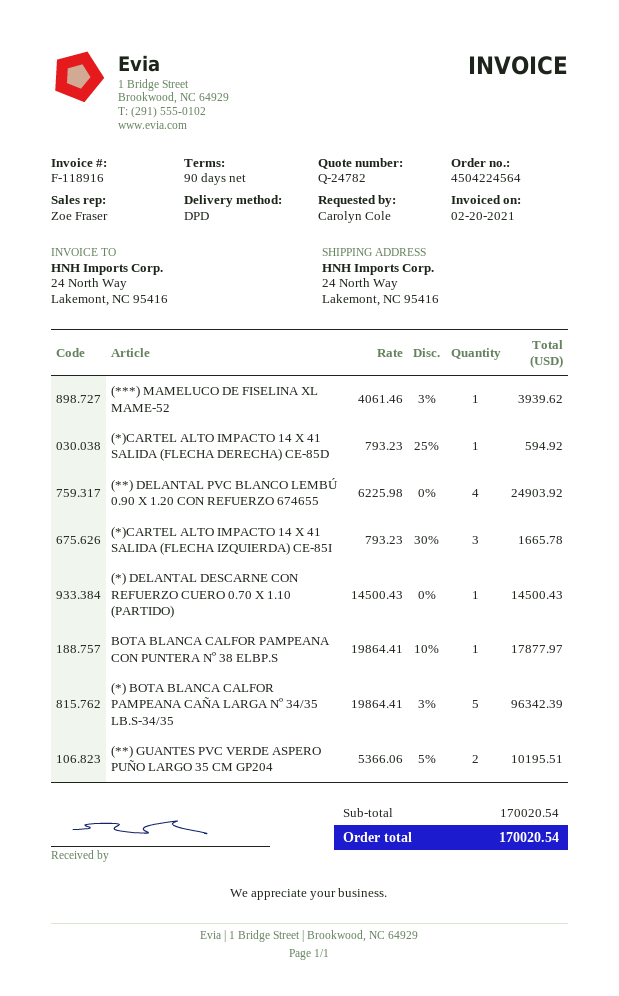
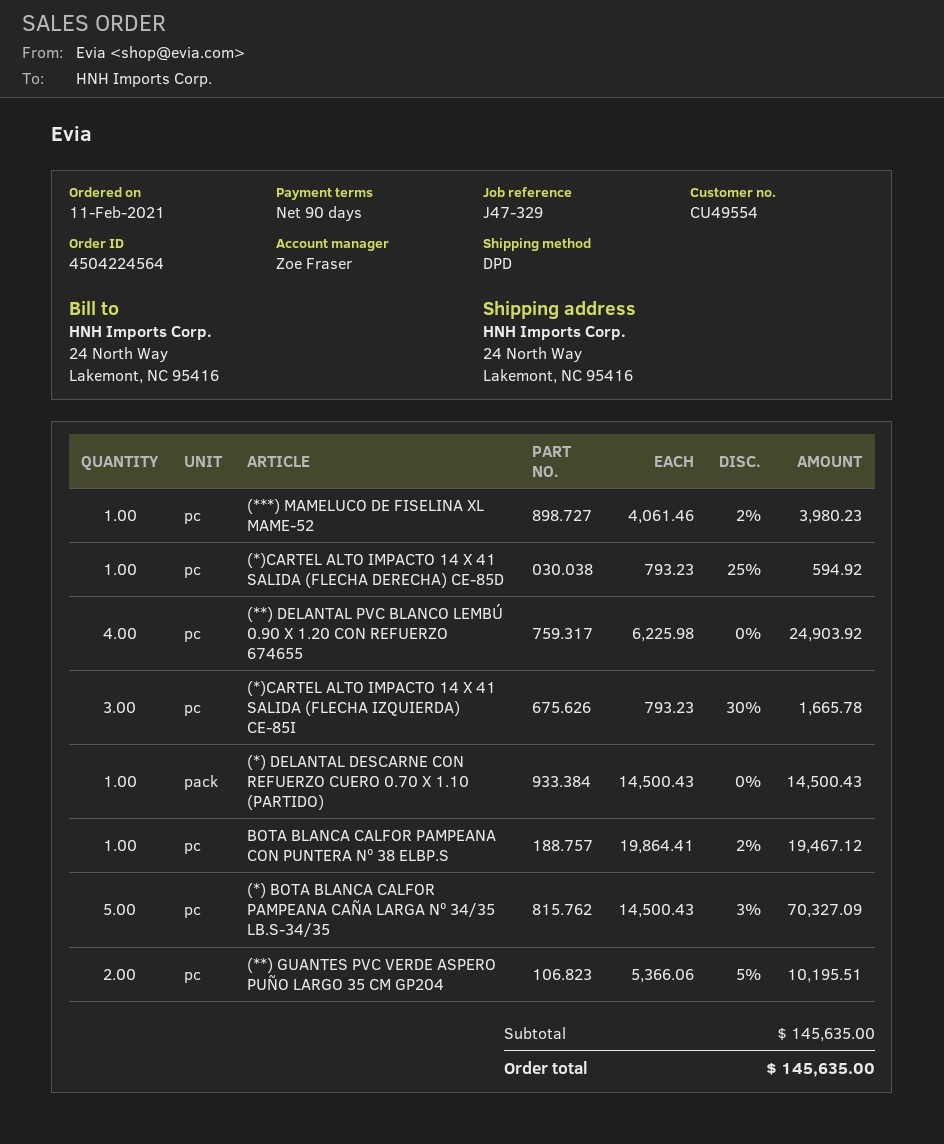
(***) MAMELUCO DE FISELINA XL MAME-52: 1 x 4061.46 - 3% = 3939.62 -> 1 x 4061.46 - 2% = 3980.23
BOTA BLANCA CALFOR PAMPEANA CON PUNTERA Nº 38 ELBP.S: 1 x 19864.41 - 10% = 17877.97 -> 1 x 19864.41 - 2% = 19467.12
(*) BOTA BLANCA CALFOR PAMPEANA CAÑA LARGA Nº 34/35 LB.S-34/35: 5 x 19864.41 - 3% = 96342.39 -> 5 x 14500.43 - 3% = 70327.09
subtotal: 170020.54 -> 145635.00
total: 170020.54 -> 145635.00

